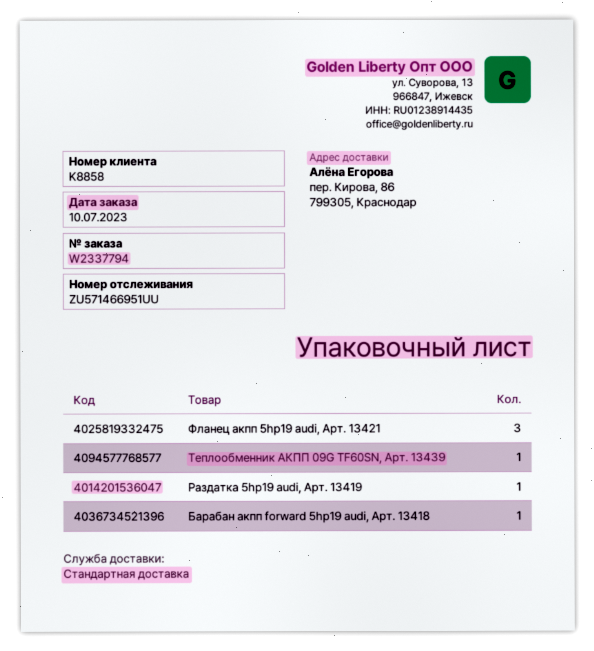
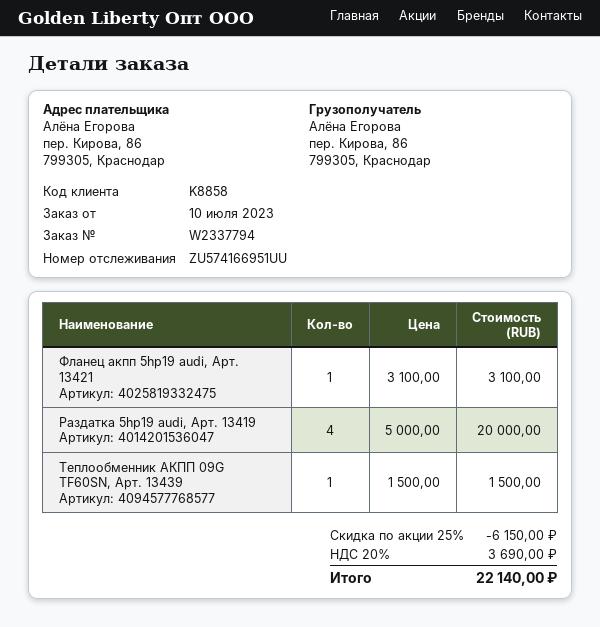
tracking number: ZU571466951UU -> ZU574166951UU
Фланец акпп 5hp19 audi, Арт. 13421: 3 -> 1
Раздатка 5hp19 audi, Арт. 13419: 1 -> 4
Барабан акпп forward 5hp19 audi, Арт. 13418: 1 -> none

